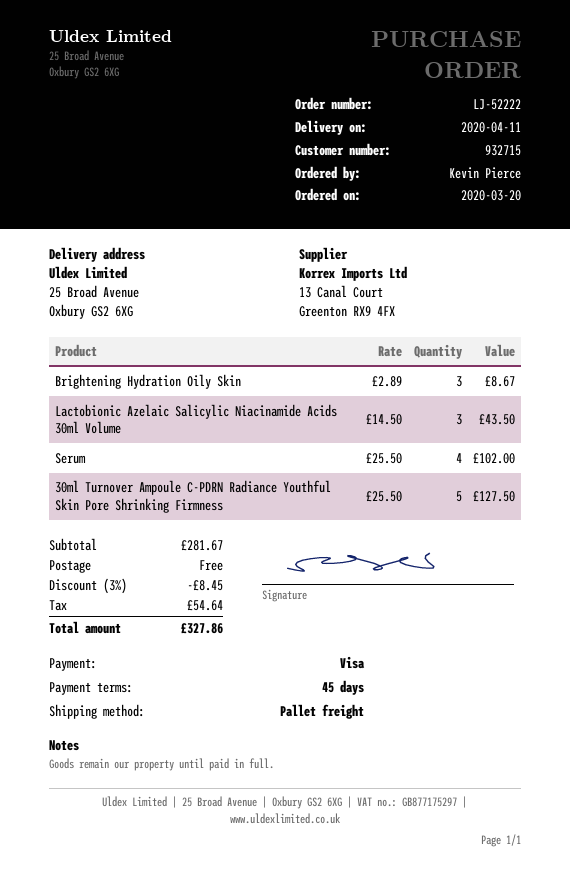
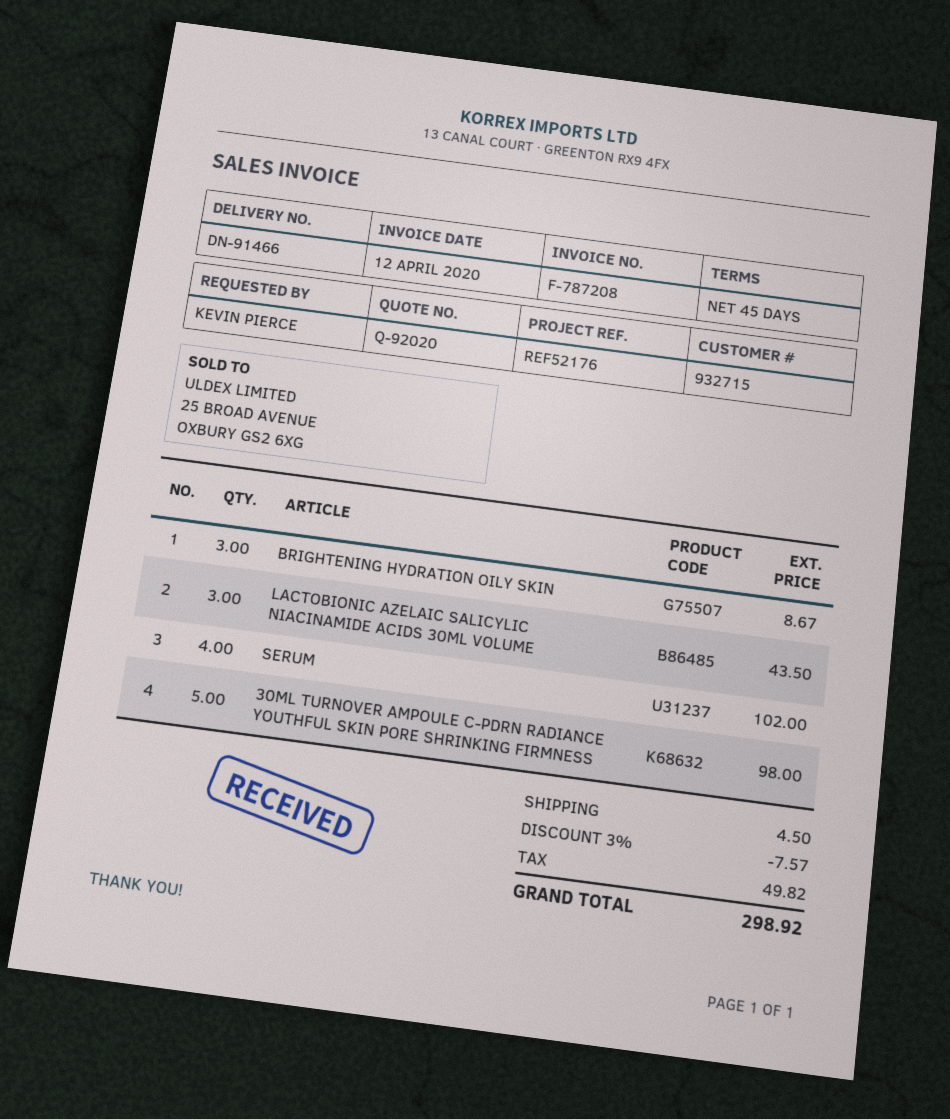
30ml Turnover Ampoule C-PDRN Radiance Youthful Skin Pore Shrinking Firmness: 5 for 127.50 -> 5 for 98.00
discount: 3% = 8.45 -> 3% = 7.57
shipping: 0.00 -> 4.50
tax: 54.64 -> 49.82
total: 327.86 -> 298.92

